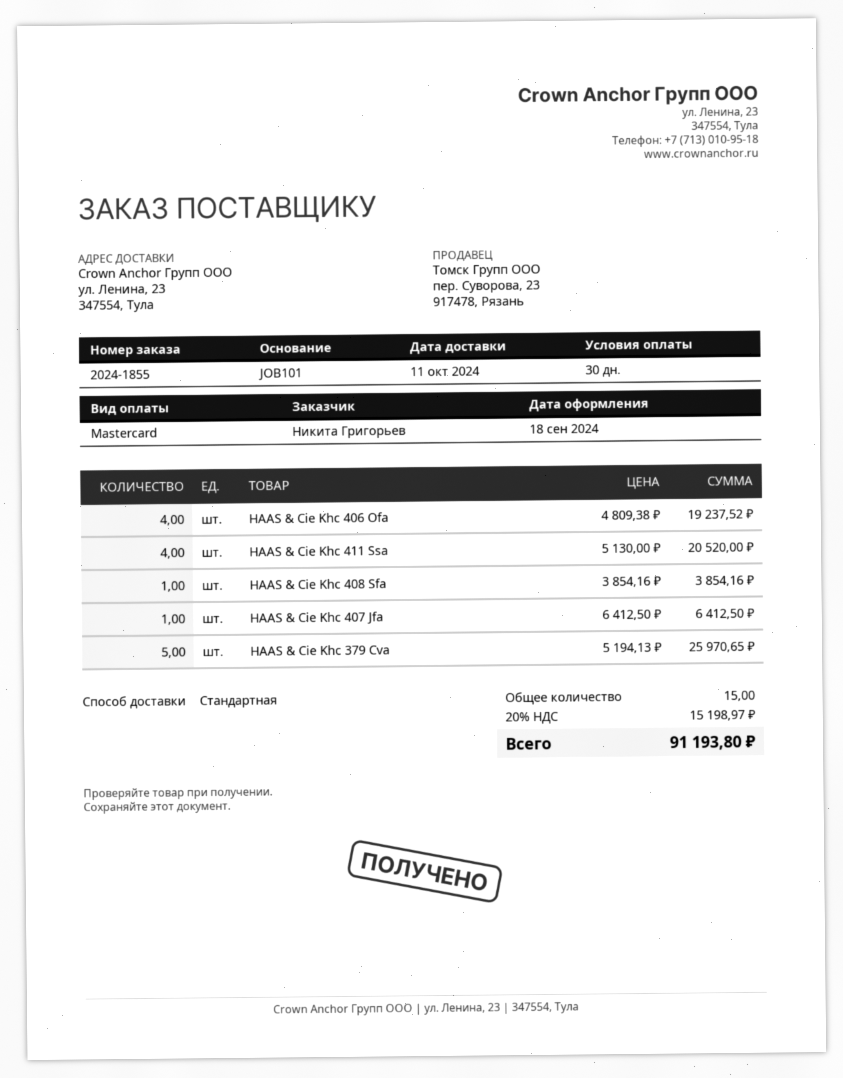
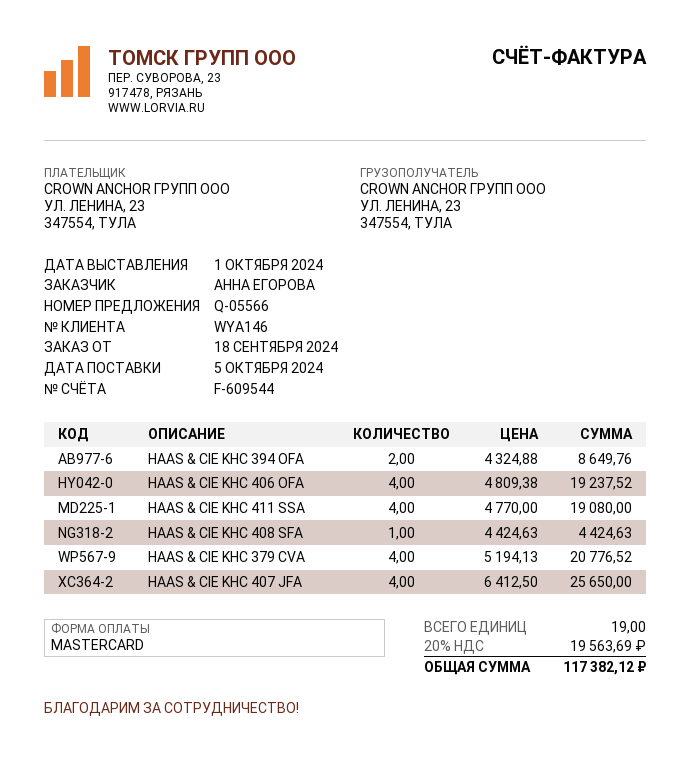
delivery date: 2024-10-11 -> 2024-10-05
ordered by: Никита Григорьев -> АННА ЕГОРОВА
HAAS & Cie Khc 411 Ssa: 4 x 5130.00 = 20520.00 -> 4 x 4770.00 = 19080.00
HAAS & Cie Khc 408 Sfa: 1 x 3854.16 = 3854.16 -> 1 x 4424.63 = 4424.63
HAAS & Cie Khc 407 Jfa: 1 x 6412.50 = 6412.50 -> 4 x 6412.50 = 25650.00
HAAS & Cie Khc 379 Cva: 5 x 5194.13 = 25970.65 -> 4 x 5194.13 = 20776.52
HAAS & CIE KHC 394 OFA: none -> 2 x 4324.88 = 8649.76
total quantity: 15 -> 19
tax: 20% = 15198.97 -> 20% = 19563.69
total: 91193.80 -> 117382.12

